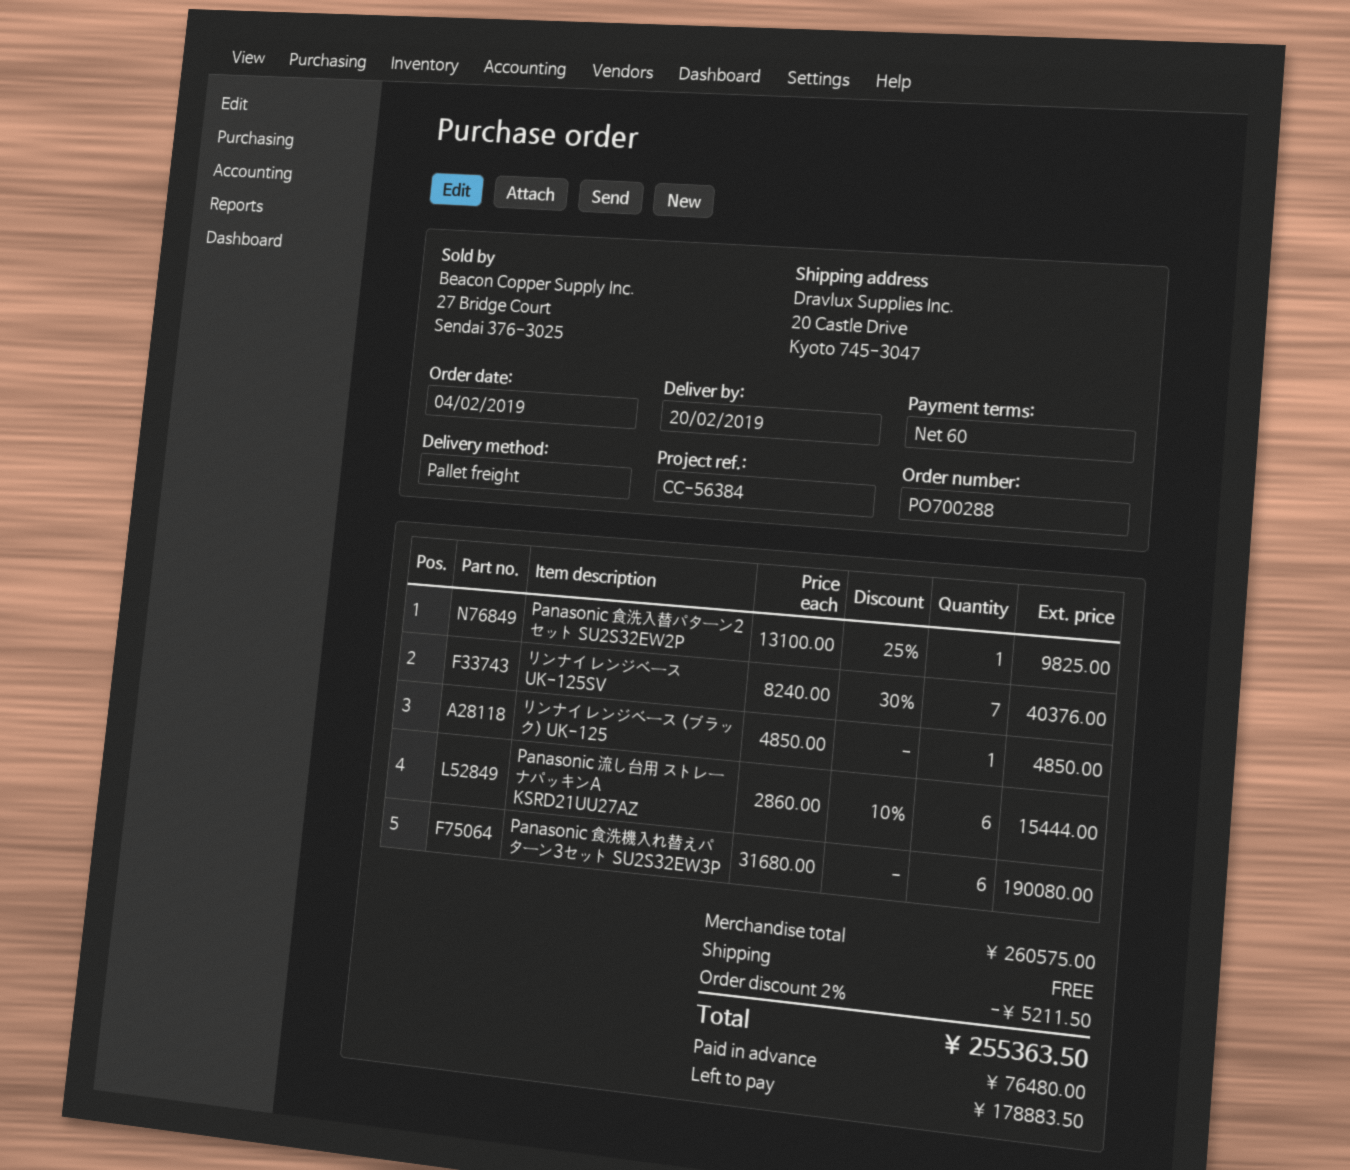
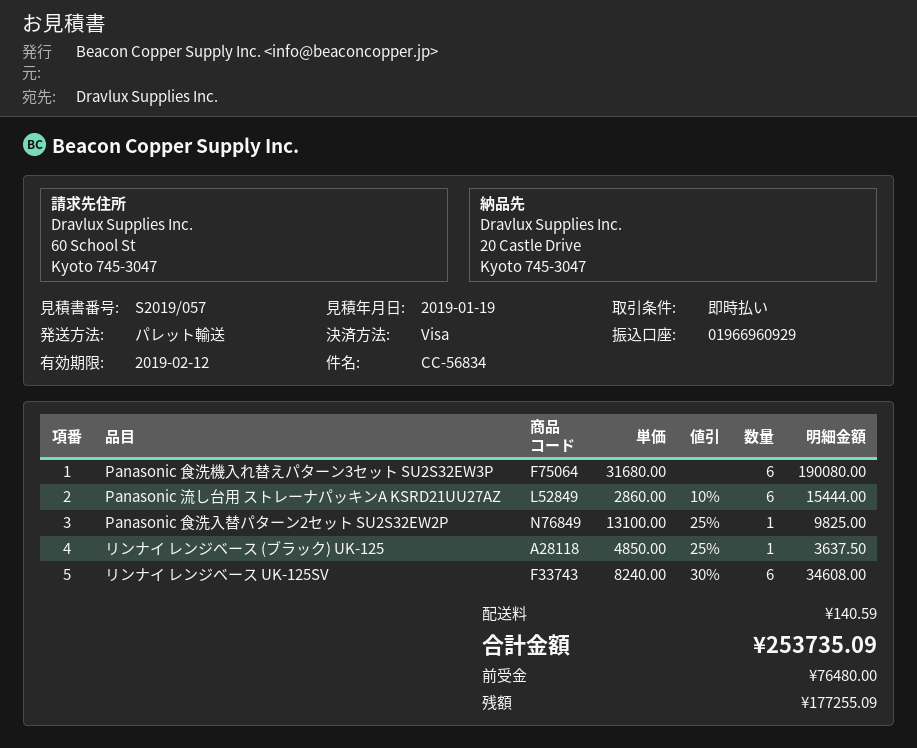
payment terms: 60 days -> on receipt
reference: CC-56384 -> CC-56834
リンナイ レンジベース UK-125SV: 7 x 8240.00 - 30% = 40376.00 -> 6 x 8240.00 - 30% = 34608.00
リンナイ レンジベース (ブラック) UK-125: 1 x 4850.00 = 4850.00 -> 1 x 4850.00 - 25% = 3637.50
discount: 2% = 5211.50 -> none
shipping: 0.00 -> 140.59
total: 255363.50 -> 253735.09
balance: 178883.50 -> 177255.09

